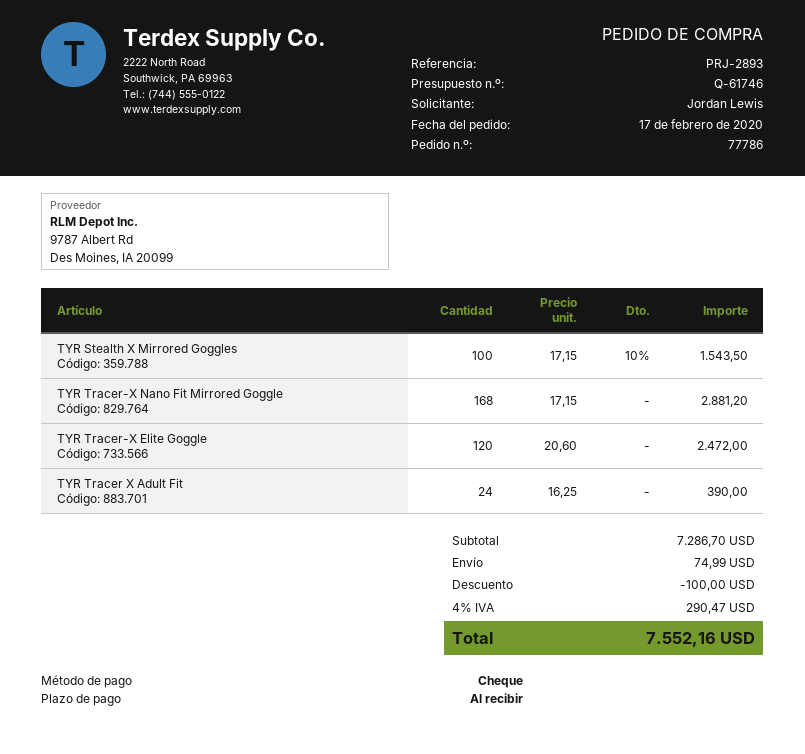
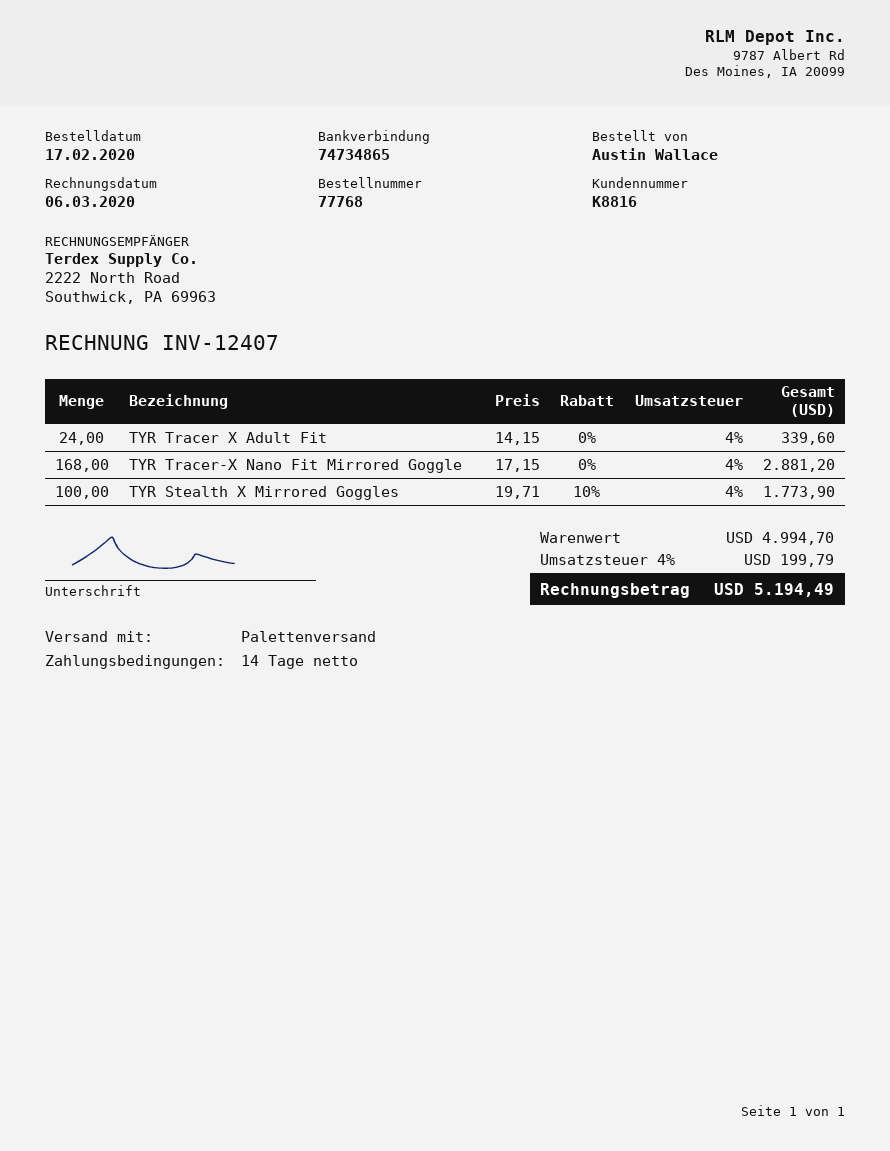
order number: 77786 -> 77768
payment terms: on receipt -> 14 days
ordered by: Jordan Lewis -> Austin Wallace
TYR Stealth X Mirrored Goggles: 100 x 17.15 - 10% = 1543.50 -> 100 x 19.71 - 10% = 1773.90
TYR Tracer-X Elite Goggle: 120 x 20.60 = 2472.00 -> none
TYR Tracer X Adult Fit: 24 x 16.25 = 390.00 -> 24 x 14.15 = 339.60
subtotal: 7286.70 -> 4994.70
discount: 100.00 -> none
shipping: 74.99 -> none
tax: 4% = 290.47 -> 4% = 199.79
total: 7552.16 -> 5194.49

